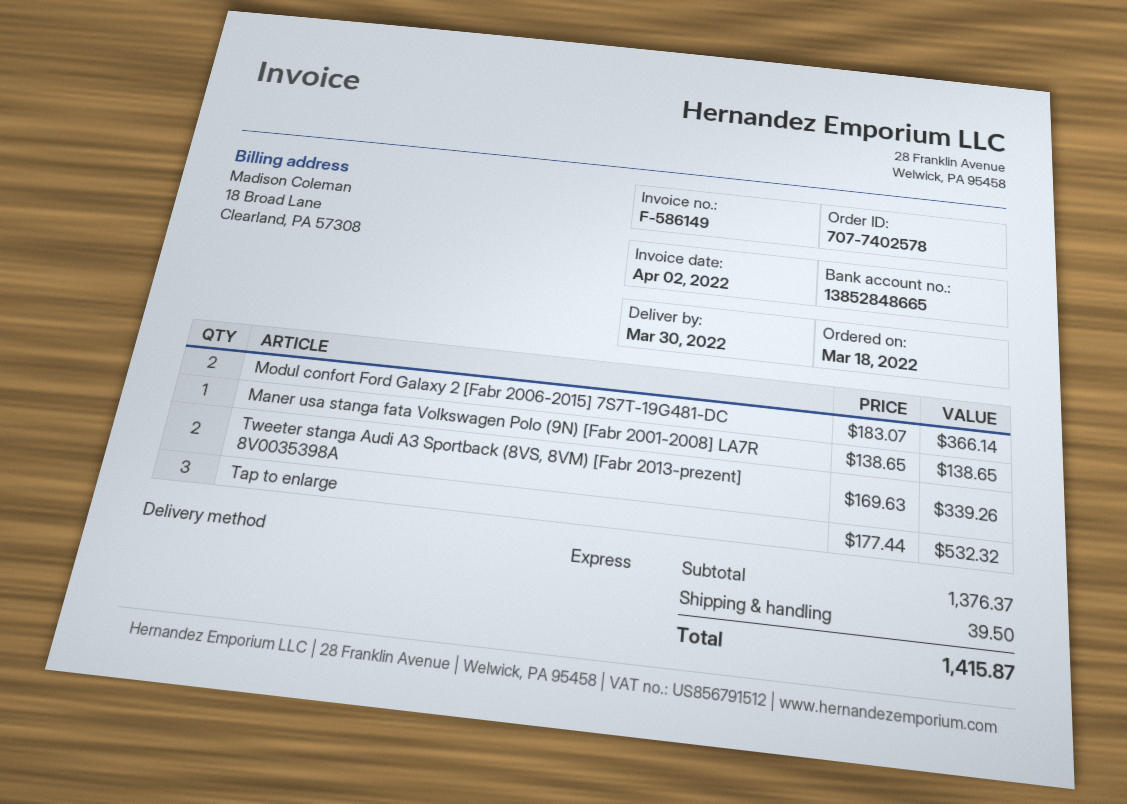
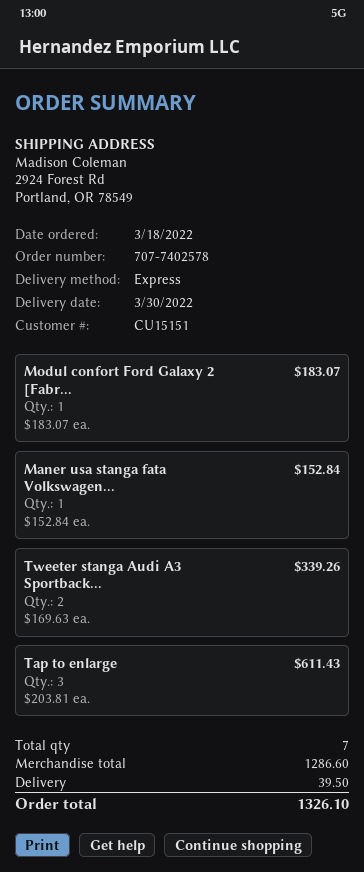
Modul confort Ford Galaxy 2 [Fabr 2006-2015] 7S7T-19G481-DC: 2 x 183.07 = 366.14 -> 1 x 183.07 = 183.07
Maner usa stanga fata Volkswagen Polo (9N) [Fabr 2001-2008] LA7R: 1 x 138.65 = 138.65 -> 1 x 152.84 = 152.84
Tap to enlarge: 3 x 177.44 = 532.32 -> 3 x 203.81 = 611.43
subtotal: 1376.37 -> 1286.60
total: 1415.87 -> 1326.10

